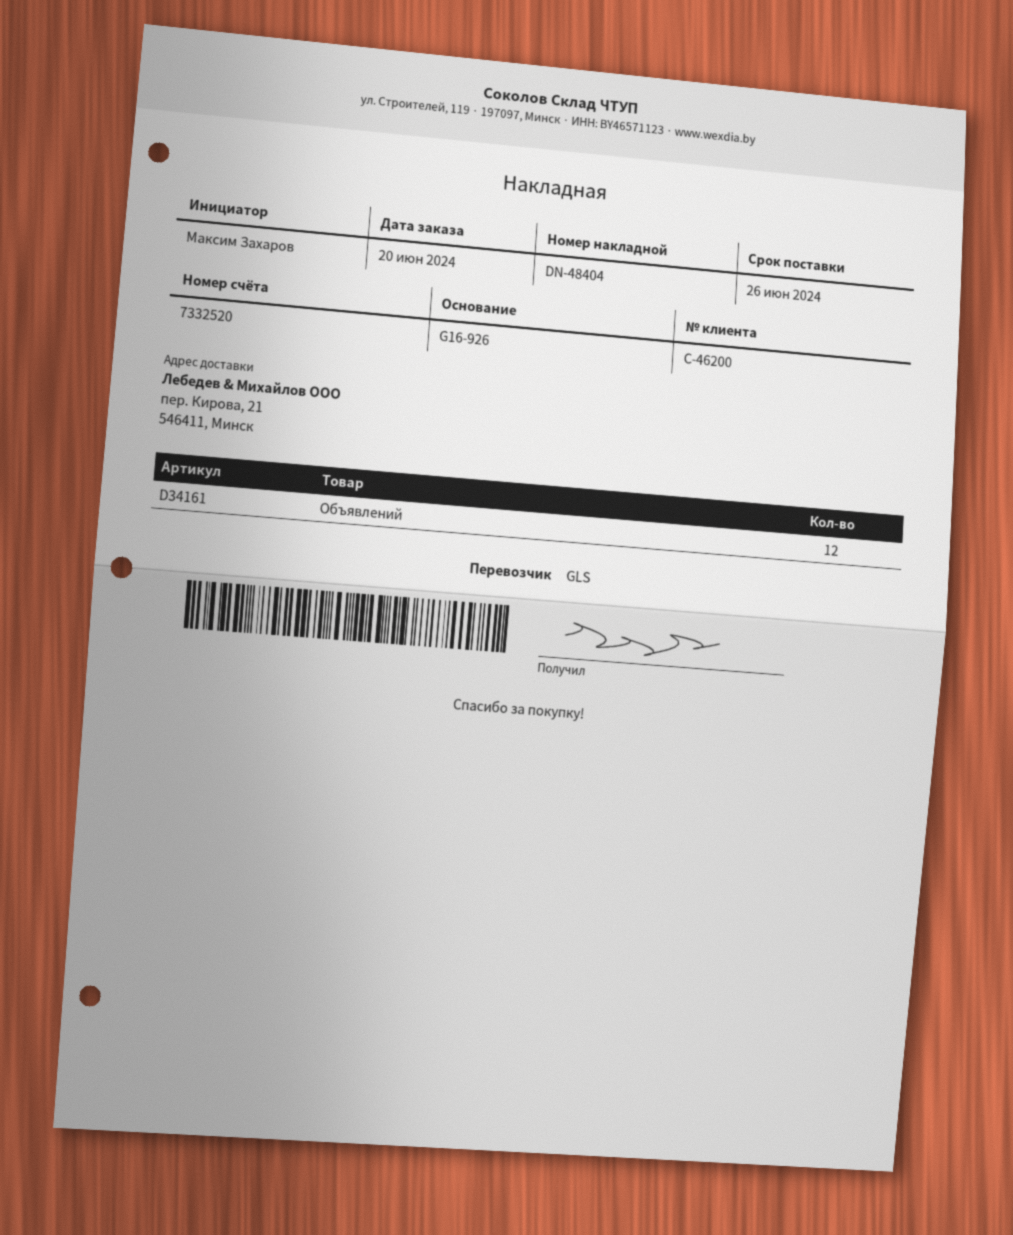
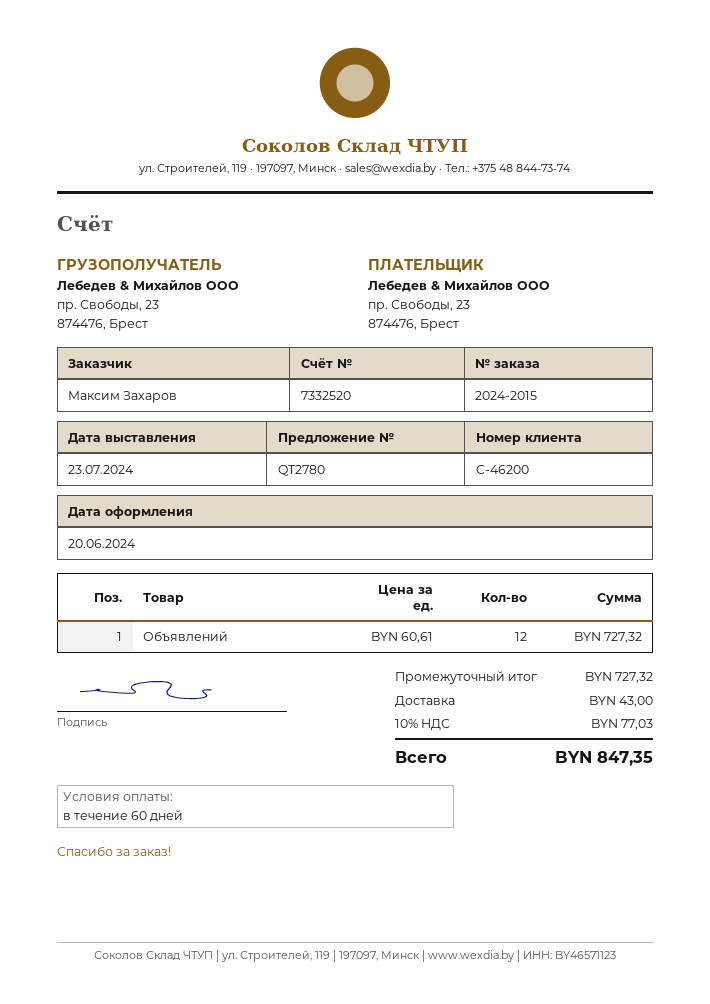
ship to: пер. Кирова, 21, 546411, Минск -> пр. Свободы, 23, 874476, Брест

